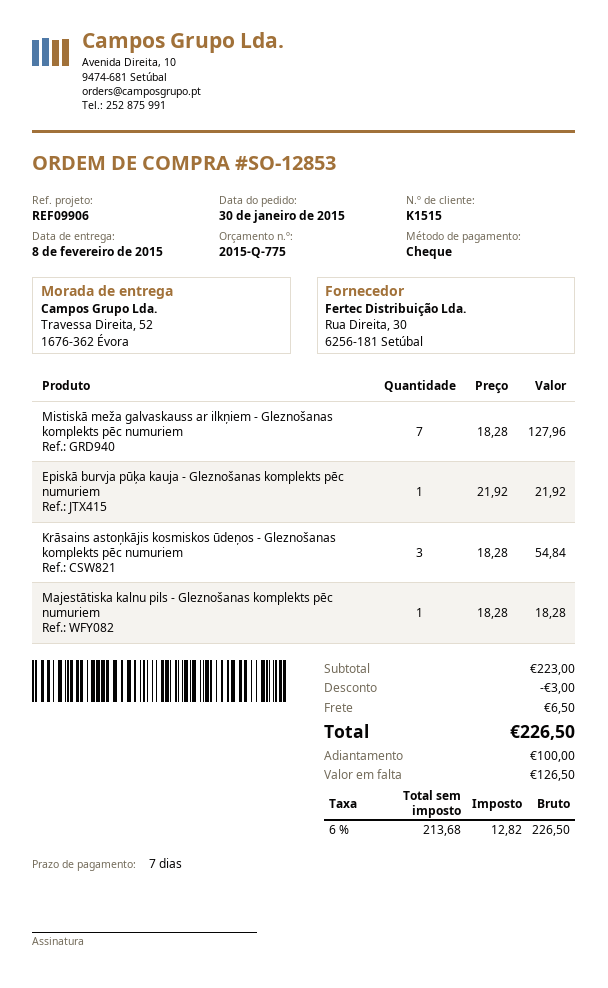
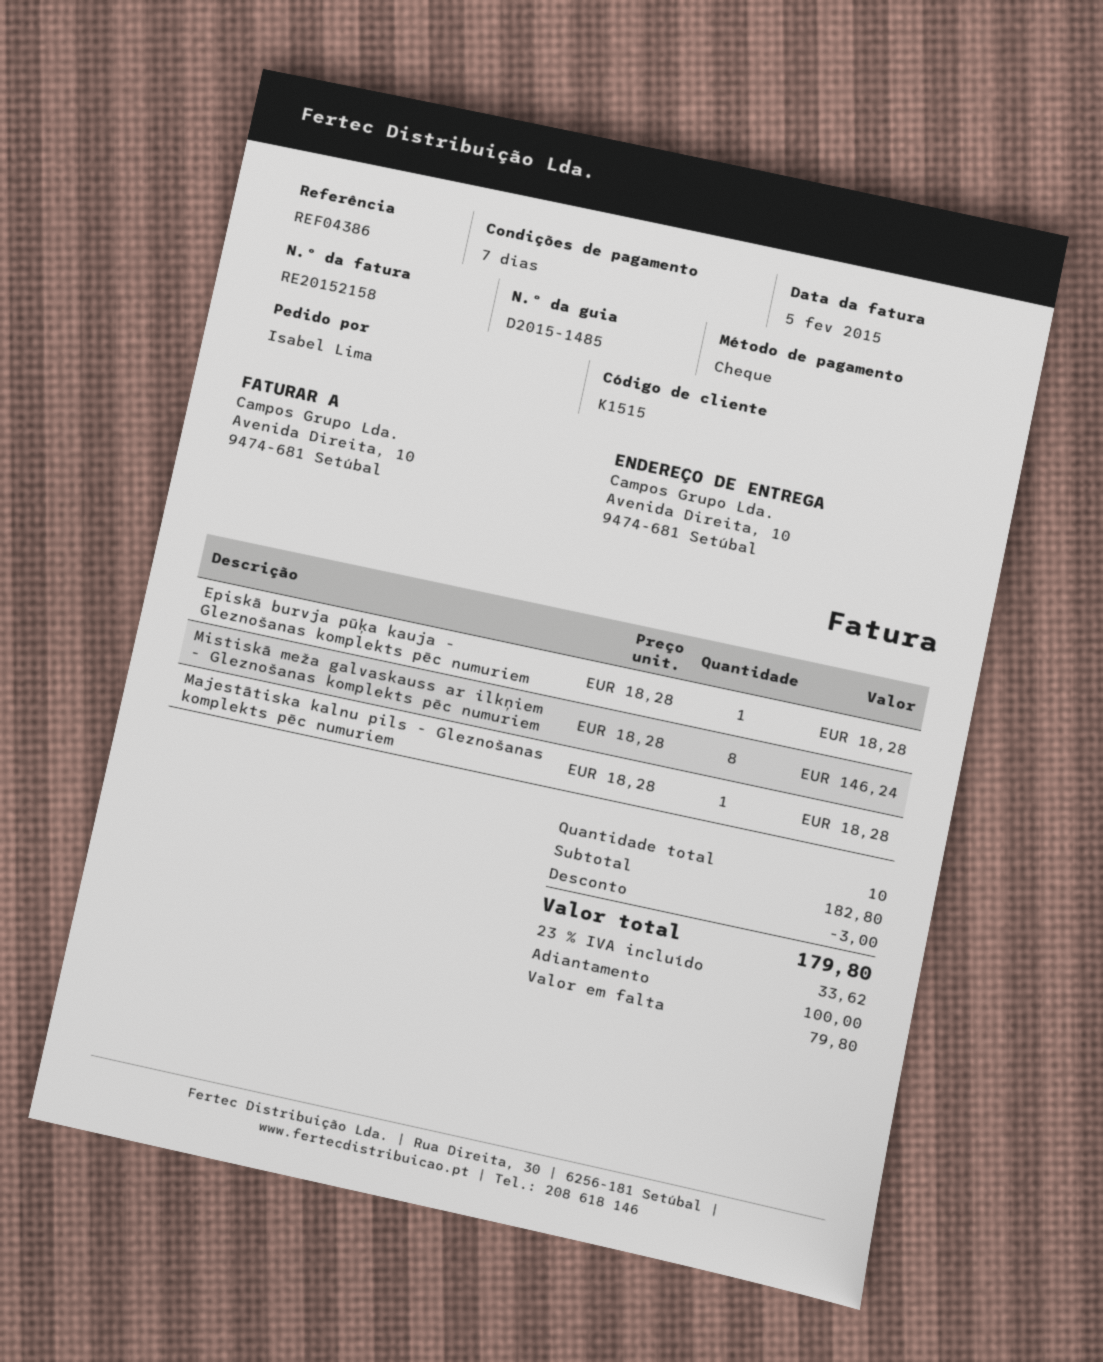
reference: REF09906 -> REF04386
ship to: Travessa Direita, 52, 1676-362 Évora -> Avenida Direita, 10, 9474-681 Setúbal
Mistiskā meža galvaskauss ar ilkņiem - Gleznošanas komplekts pēc numuriem: 7 x 18.28 = 127.96 -> 8 x 18.28 = 146.24
Episkā burvja pūķa kauja - Gleznošanas komplekts pēc numuriem: 1 x 21.92 = 21.92 -> 1 x 18.28 = 18.28
Krāsains astoņkājis kosmiskos ūdeņos - Gleznošanas komplekts pēc numuriem: 3 x 18.28 = 54.84 -> none
subtotal: 223.00 -> 182.80
shipping: 6.50 -> none
tax: 6% = 12.82 -> 23% = 33.62
total: 226.50 -> 179.80
balance: 126.50 -> 79.80

